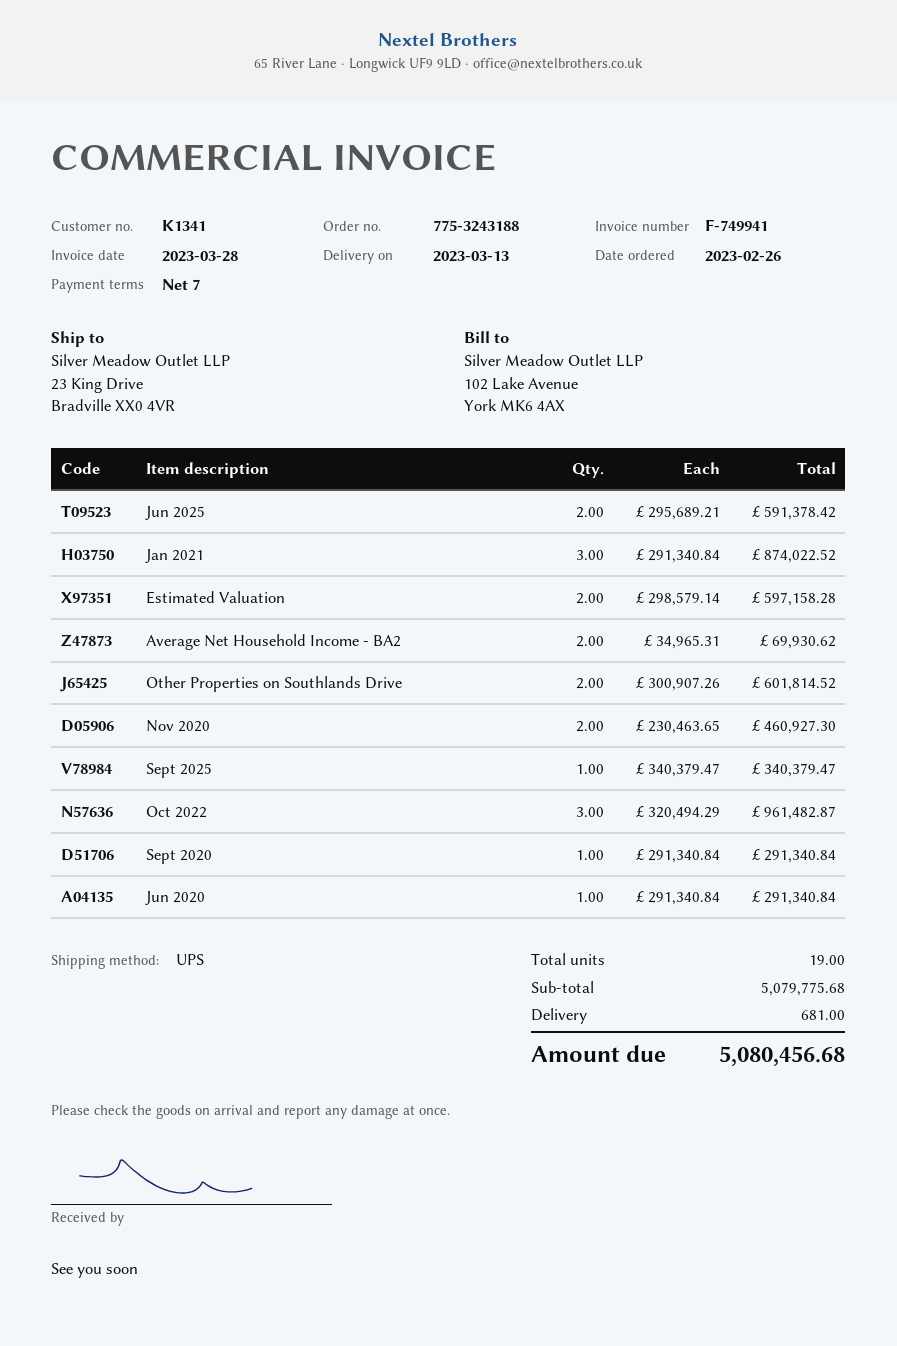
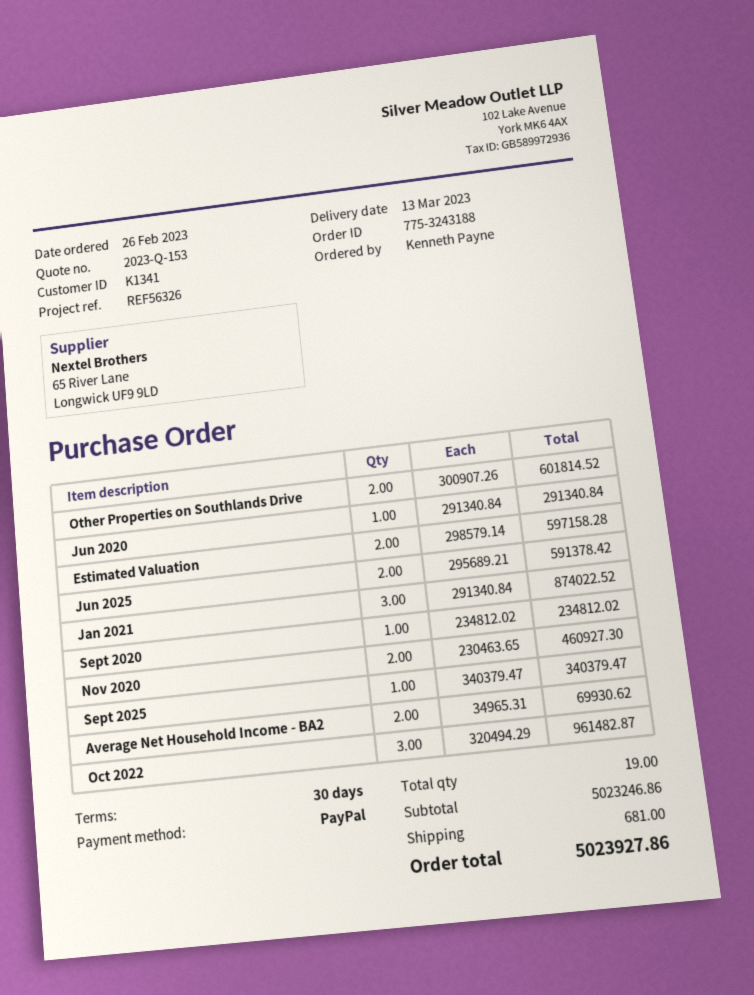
payment terms: 7 days -> 30 days
Sept 2020: 1 x 291340.84 = 291340.84 -> 1 x 234812.02 = 234812.02
subtotal: 5079775.68 -> 5023246.86
total: 5080456.68 -> 5023927.86

